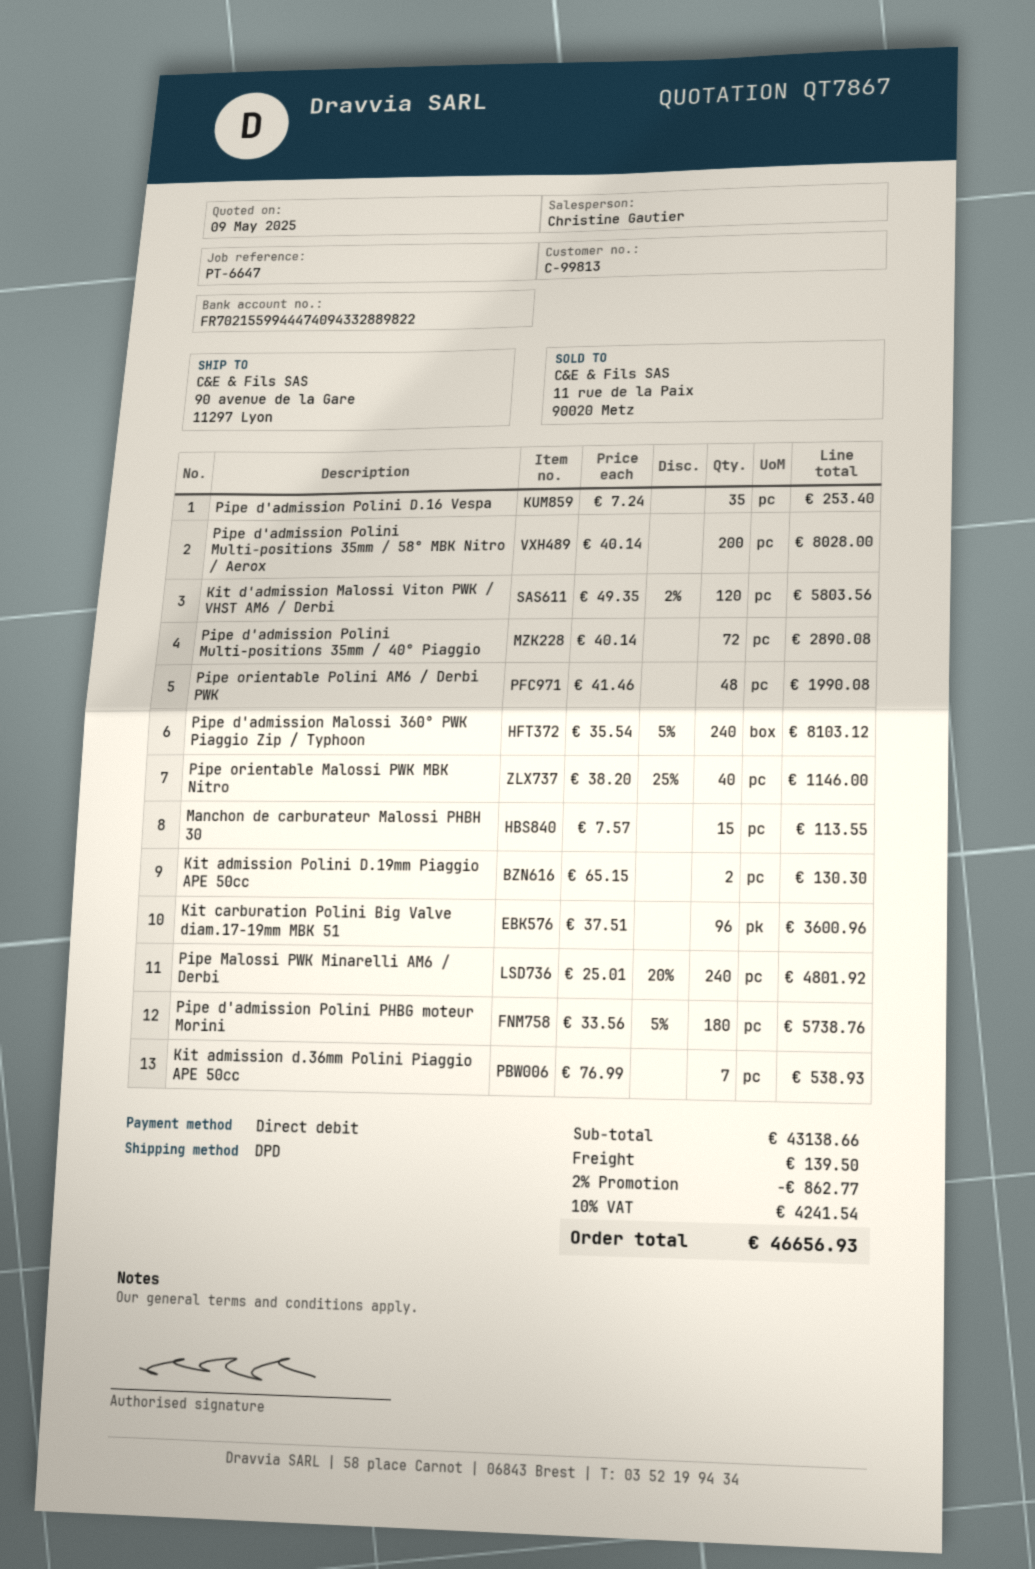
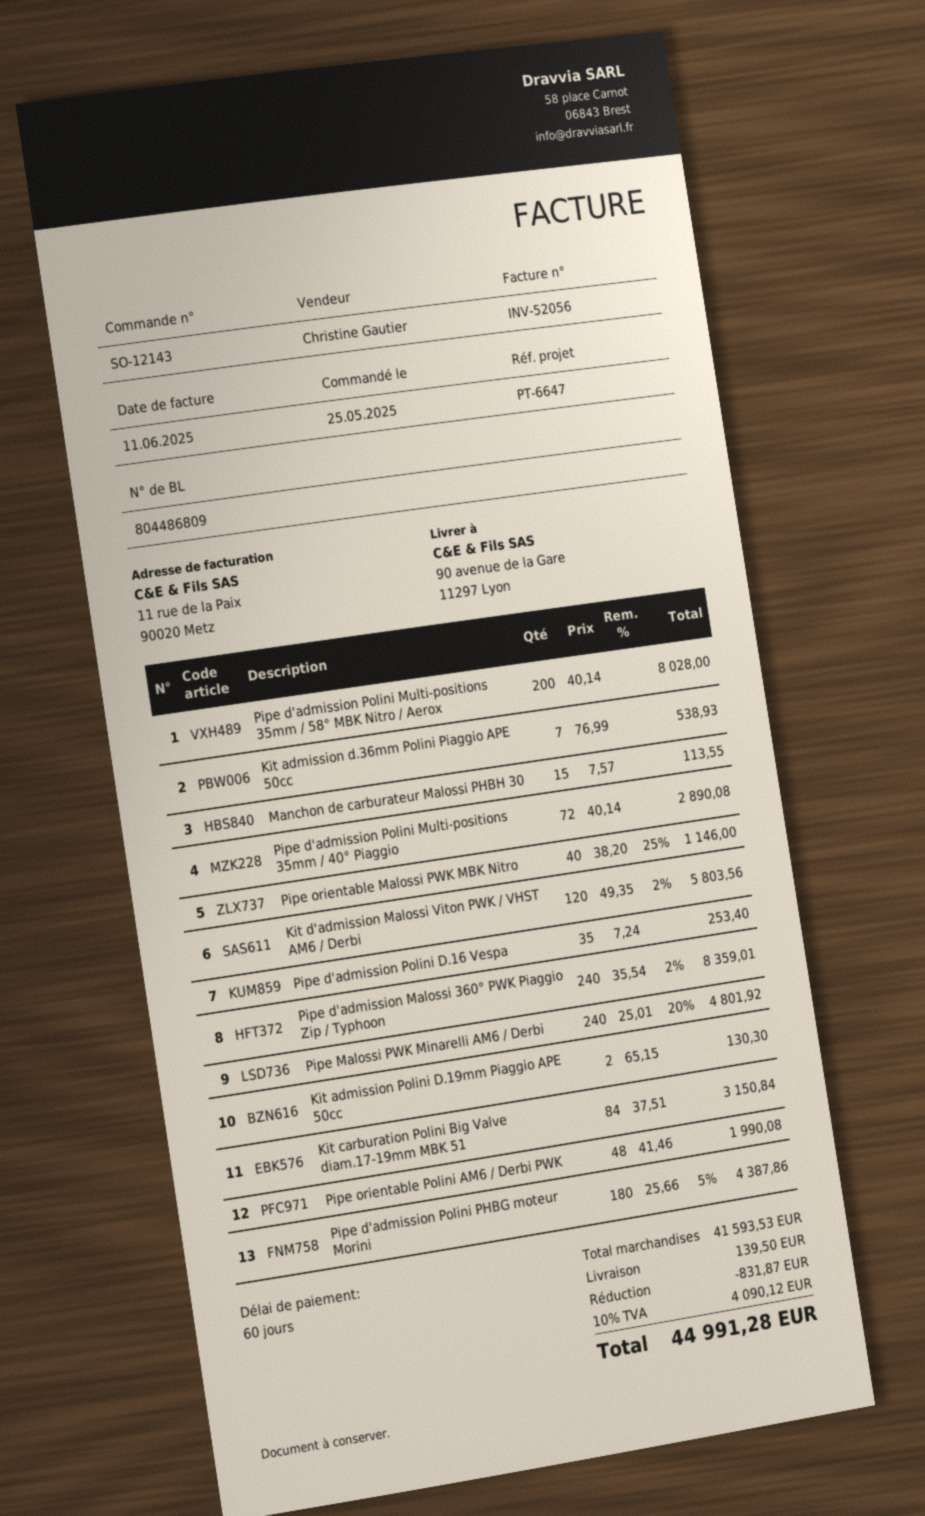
Pipe d'admission Malossi 360° PWK Piaggio Zip / Typhoon: 240 x 35.54 - 5% = 8103.12 -> 240 x 35.54 - 2% = 8359.01
Kit carburation Polini Big Valve diam.17-19mm MBK 51: 96 x 37.51 = 3600.96 -> 84 x 37.51 = 3150.84
Pipe d'admission Polini PHBG moteur Morini: 180 x 33.56 - 5% = 5738.76 -> 180 x 25.66 - 5% = 4387.86
subtotal: 43138.66 -> 41593.53
discount: 862.77 -> 831.87
tax: 10% = 4241.54 -> 10% = 4090.12
total: 46656.93 -> 44991.28

